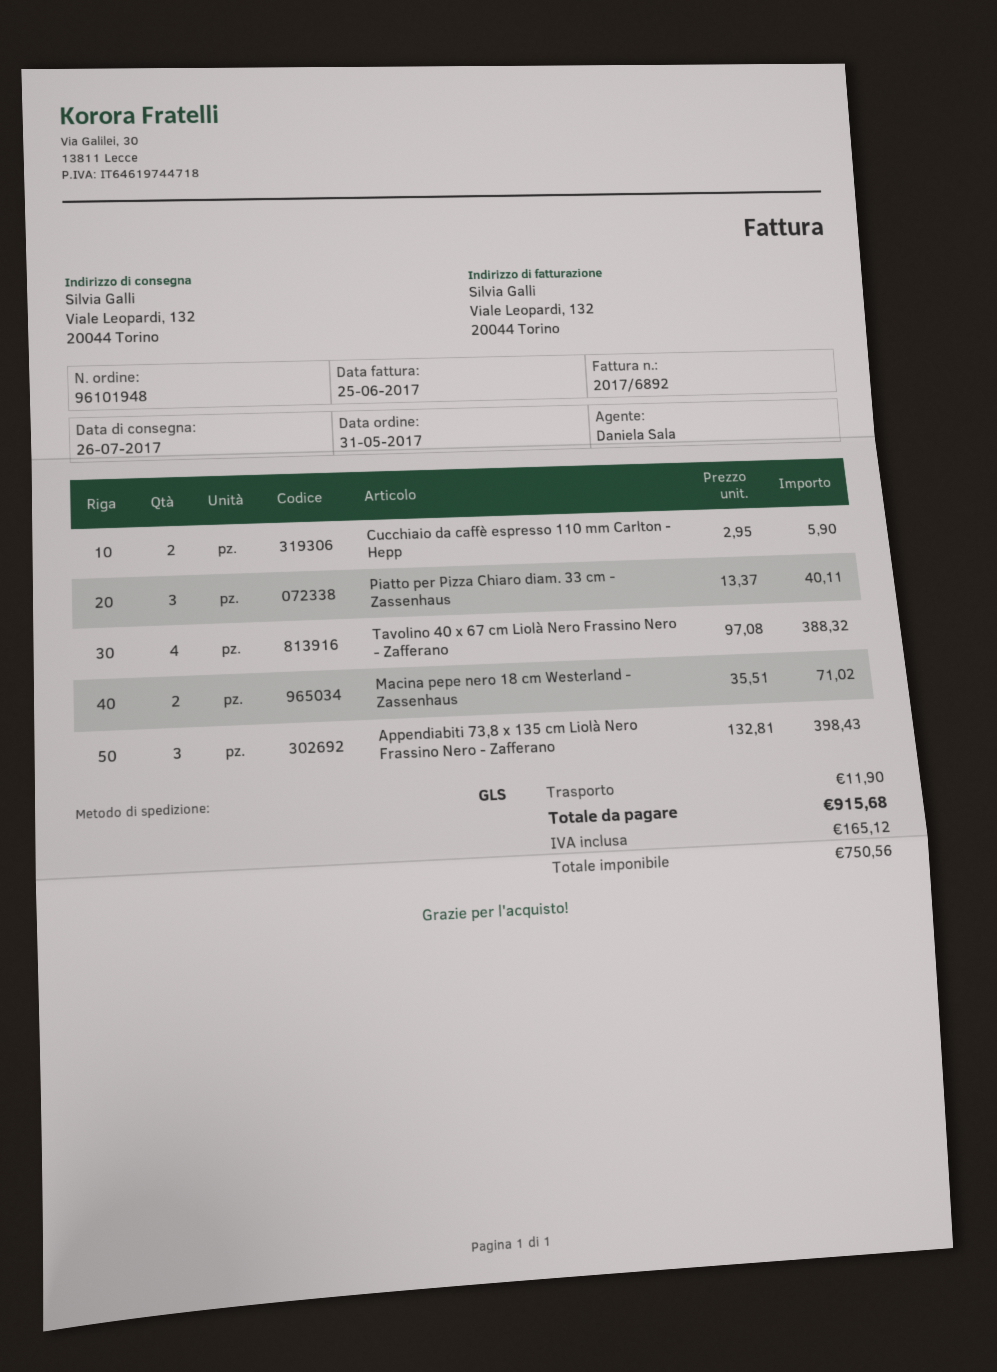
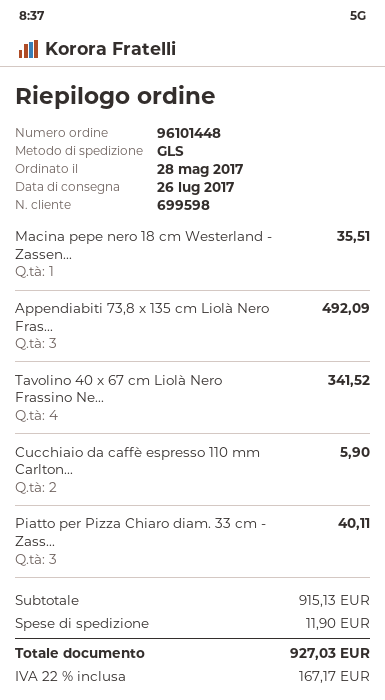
order number: 96101948 -> 96101448
order date: 2017-05-31 -> 2017-05-28
Tavolino 40 x 67 cm Liolà Nero Frassino Nero - Zafferano: 4 for 388.32 -> 4 for 341.52
Macina pepe nero 18 cm Westerland - Zassenhaus: 2 for 71.02 -> 1 for 35.51
Appendiabiti 73,8 x 135 cm Liolà Nero Frassino Nero - Zafferano: 3 for 398.43 -> 3 for 492.09
tax: 165.12 -> 167.17
total: 915.68 -> 927.03

